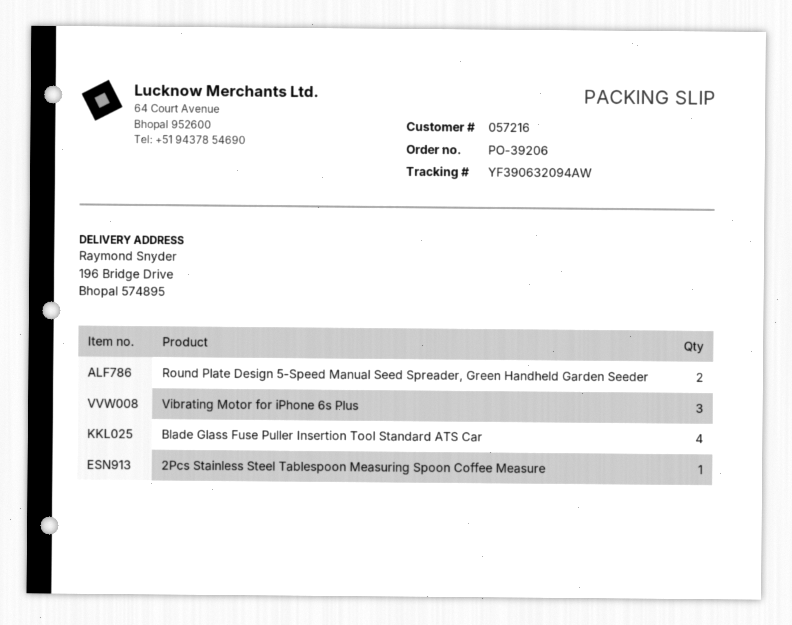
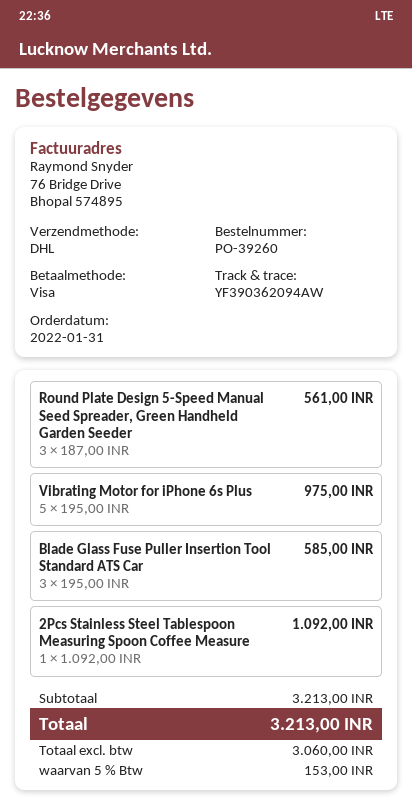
order number: PO-39206 -> PO-39260
tracking number: YF390632094AW -> YF390362094AW
Round Plate Design 5-Speed Manual Seed Spreader, Green Handheld Garden Seeder: 2 -> 3
Vibrating Motor for iPhone 6s Plus: 3 -> 5
Blade Glass Fuse Puller Insertion Tool Standard ATS Car: 4 -> 3

